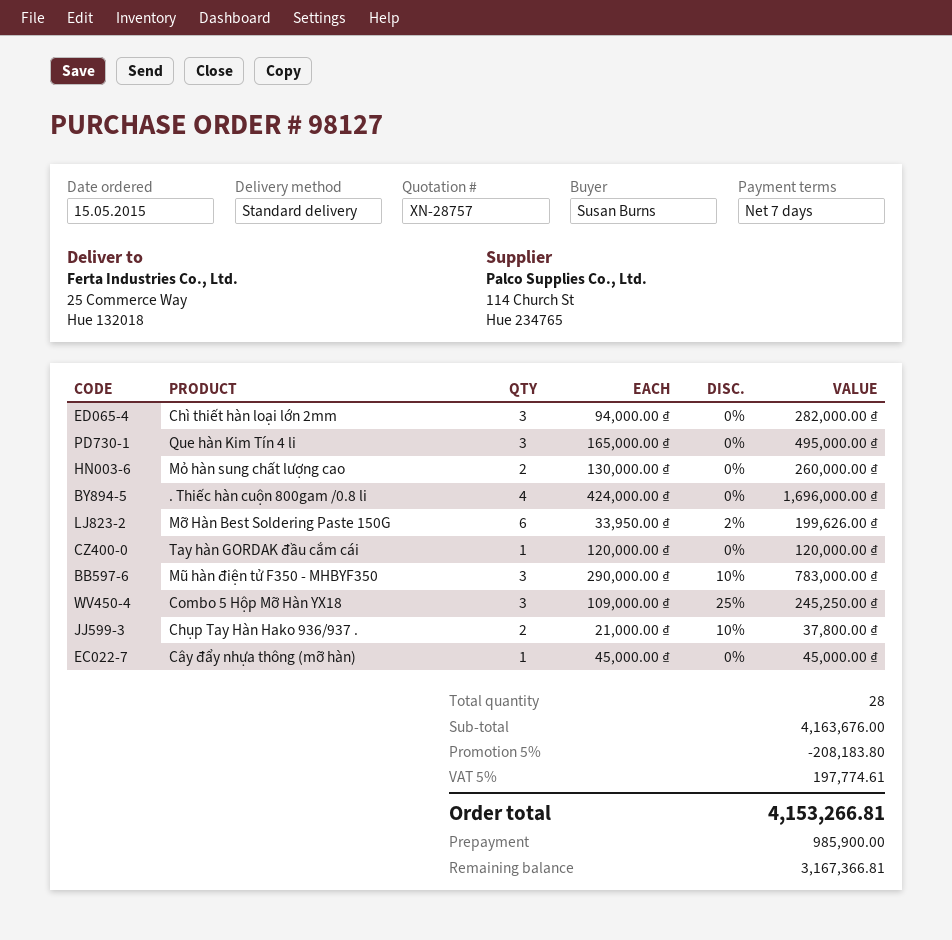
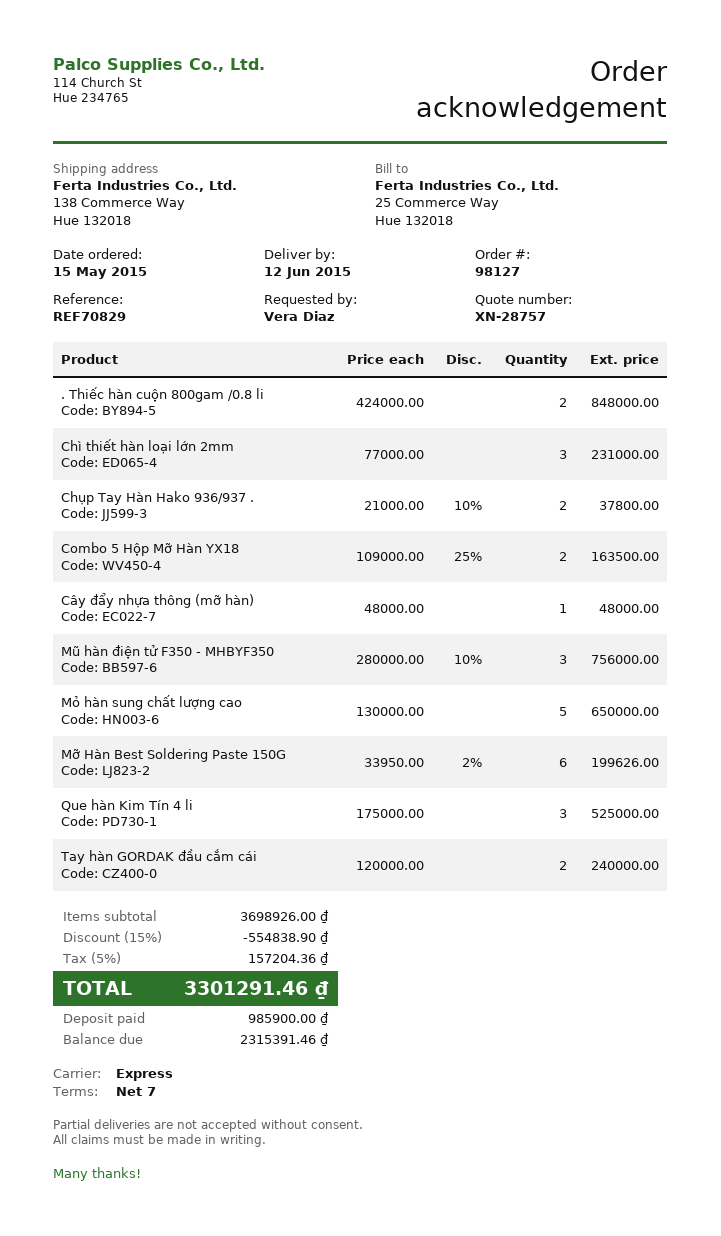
ordered by: Susan Burns -> Vera Diaz
shipping method: standard -> express
ship to: 25 Commerce Way, Hue 132018 -> 138 Commerce Way, Hue 132018
Chì thiết hàn loại lớn 2mm: 3 x 94000.00 = 282000.00 -> 3 x 77000.00 = 231000.00
Que hàn Kim Tín 4 li: 3 x 165000.00 = 495000.00 -> 3 x 175000.00 = 525000.00
Mỏ hàn sung chất lượng cao: 2 x 130000.00 = 260000.00 -> 5 x 130000.00 = 650000.00
. Thiếc hàn cuộn 800gam /0.8 li: 4 x 424000.00 = 1696000.00 -> 2 x 424000.00 = 848000.00
Tay hàn GORDAK đầu cắm cái: 1 x 120000.00 = 120000.00 -> 2 x 120000.00 = 240000.00
Mũ hàn điện tử F350 - MHBYF350: 3 x 290000.00 - 10% = 783000.00 -> 3 x 280000.00 - 10% = 756000.00
Combo 5 Hộp Mỡ Hàn YX18: 3 x 109000.00 - 25% = 245250.00 -> 2 x 109000.00 - 25% = 163500.00
Cây đẩy nhựa thông (mỡ hàn): 1 x 45000.00 = 45000.00 -> 1 x 48000.00 = 48000.00
subtotal: 4163676.00 -> 3698926.00
discount: 5% = 208183.80 -> 15% = 554838.90
tax: 5% = 197774.61 -> 5% = 157204.36
total: 4153266.81 -> 3301291.46
balance: 3167366.81 -> 2315391.46

